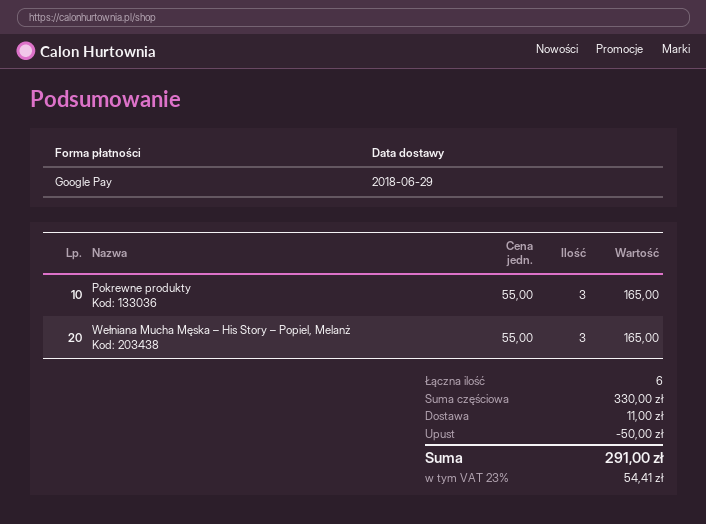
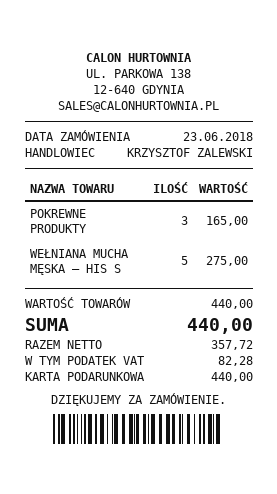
payment method: Google Pay -> gift card
Wełniana Mucha Męska – His Story – Popiel, Melanż: 3 for 165.00 -> 5 for 275.00
subtotal: 330.00 -> 440.00
discount: 50.00 -> none
shipping: 11.00 -> none
tax: 54.41 -> 82.28
total: 291.00 -> 440.00

